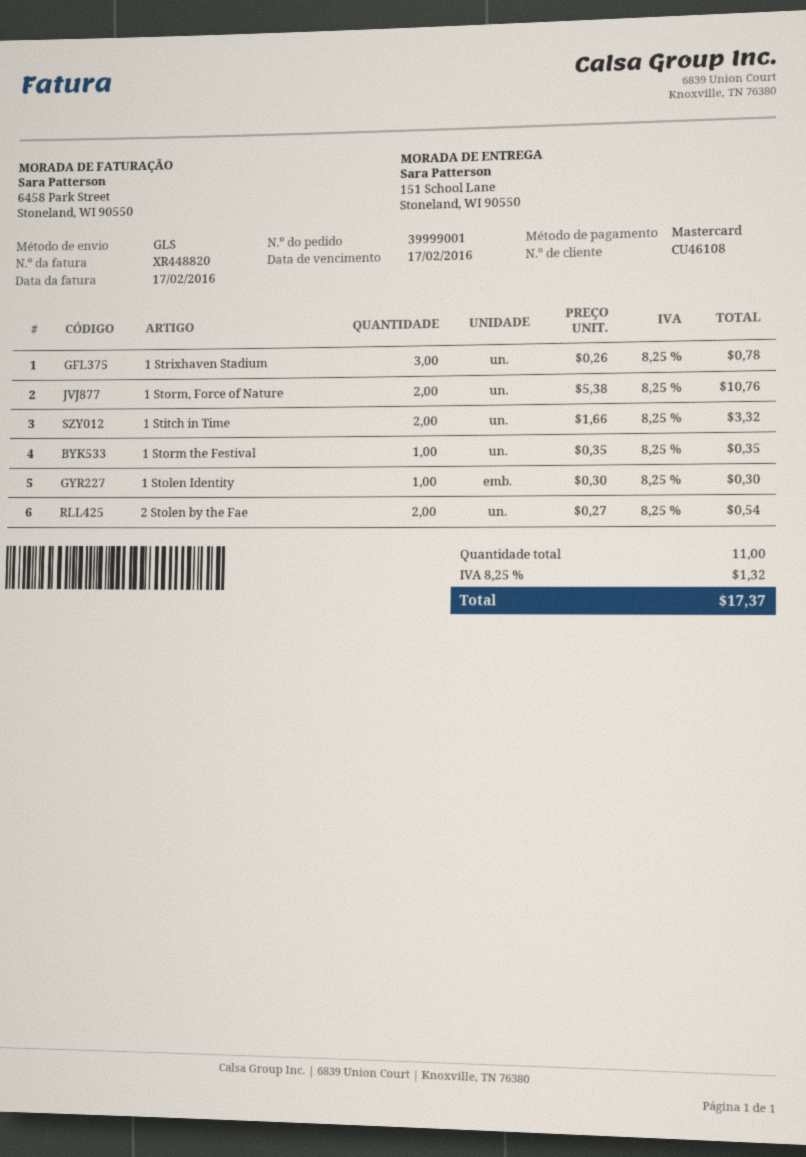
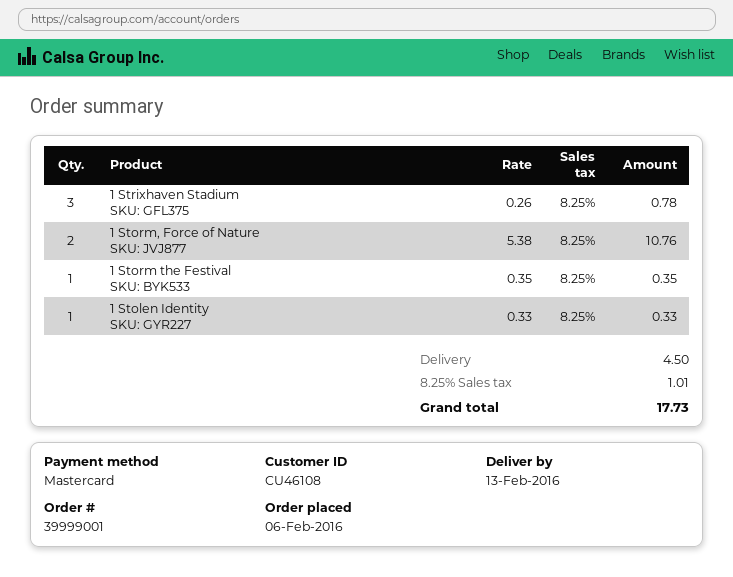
1 Stitch in Time: 2 x 1.66 = 3.32 -> none
1 Stolen Identity: 1 x 0.30 = 0.30 -> 1 x 0.33 = 0.33
2 Stolen by the Fae: 2 x 0.27 = 0.54 -> none
shipping: none -> 4.50
tax: 8.25% = 1.32 -> 8.25% = 1.01
total: 17.37 -> 17.73

